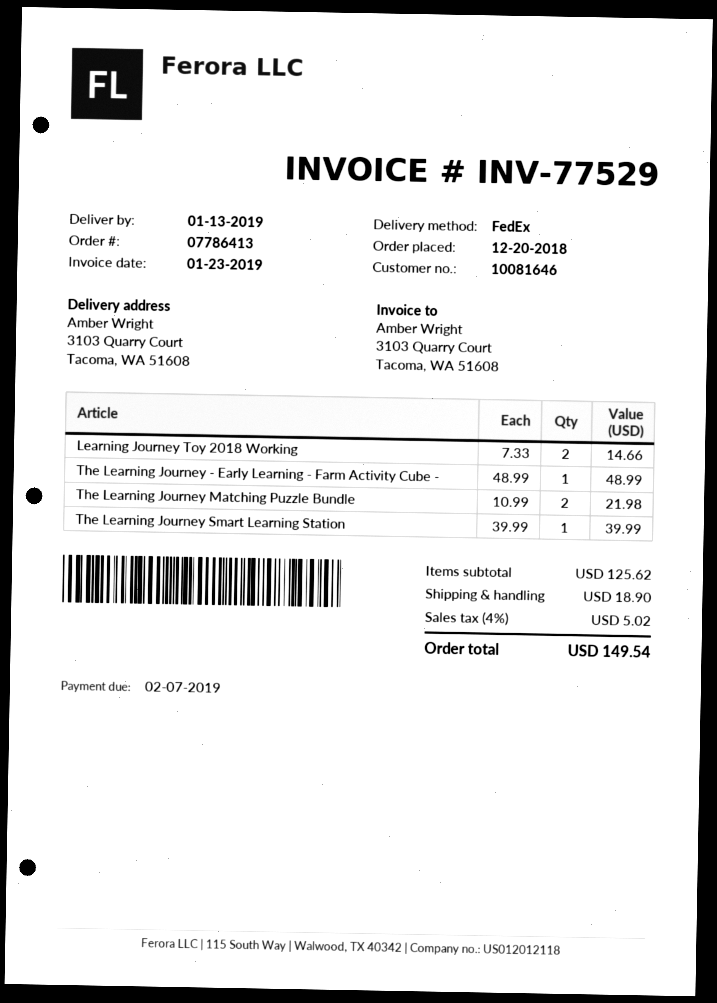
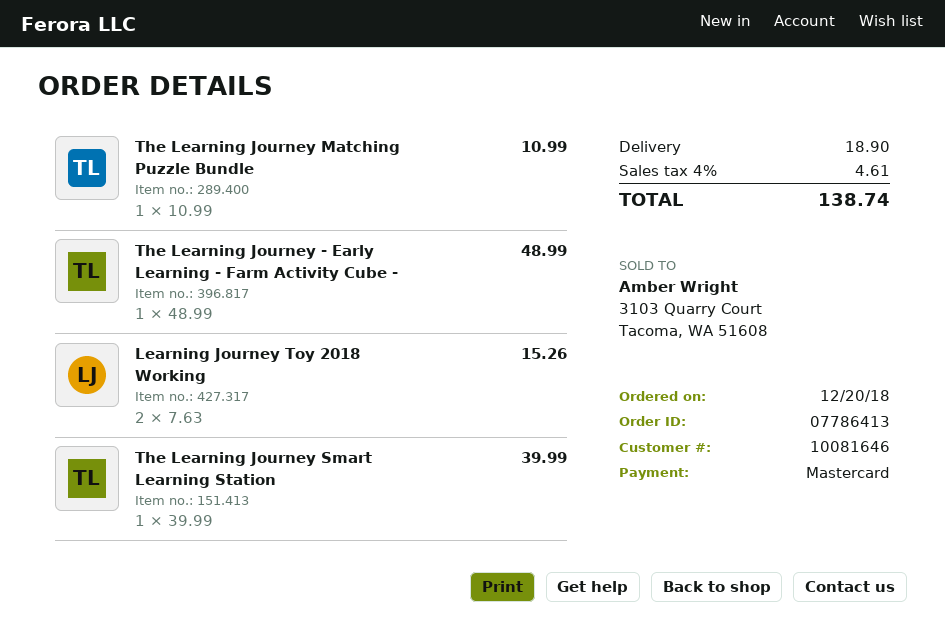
Learning Journey Toy 2018 Working: 2 x 7.33 = 14.66 -> 2 x 7.63 = 15.26
The Learning Journey Matching Puzzle Bundle: 2 x 10.99 = 21.98 -> 1 x 10.99 = 10.99
tax: 4% = 5.02 -> 4% = 4.61
total: 149.54 -> 138.74

